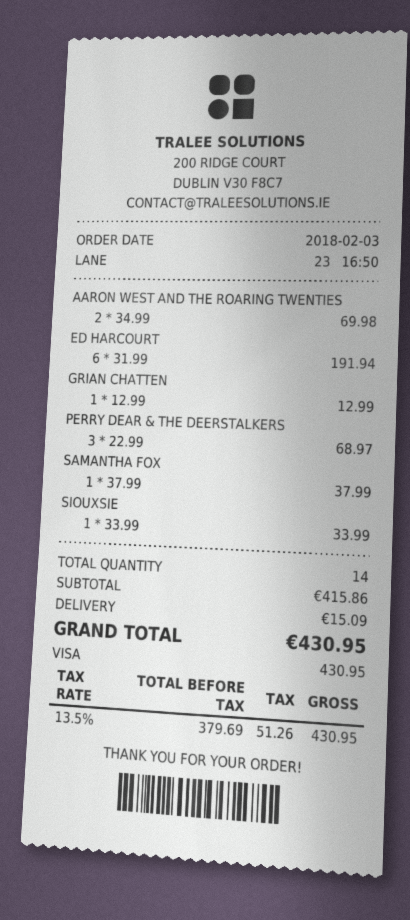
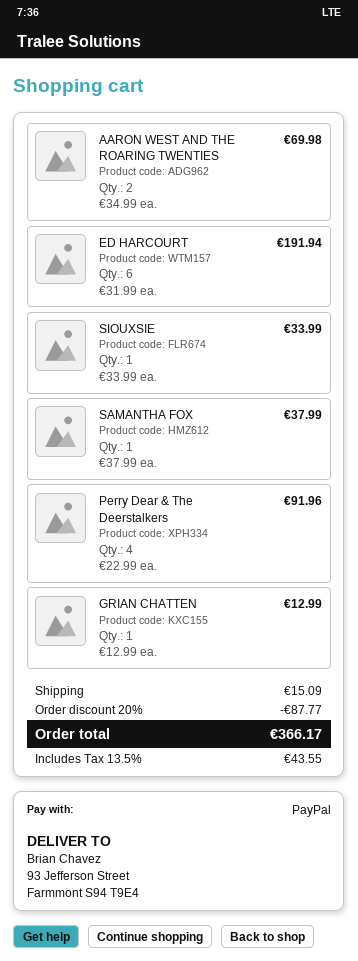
payment method: Visa -> PayPal
PERRY DEAR & THE DEERSTALKERS: 3 x 22.99 = 68.97 -> 4 x 22.99 = 91.96
discount: none -> 20% = 87.77
tax: 13.5% = 51.26 -> 13.5% = 43.55
total: 430.95 -> 366.17

